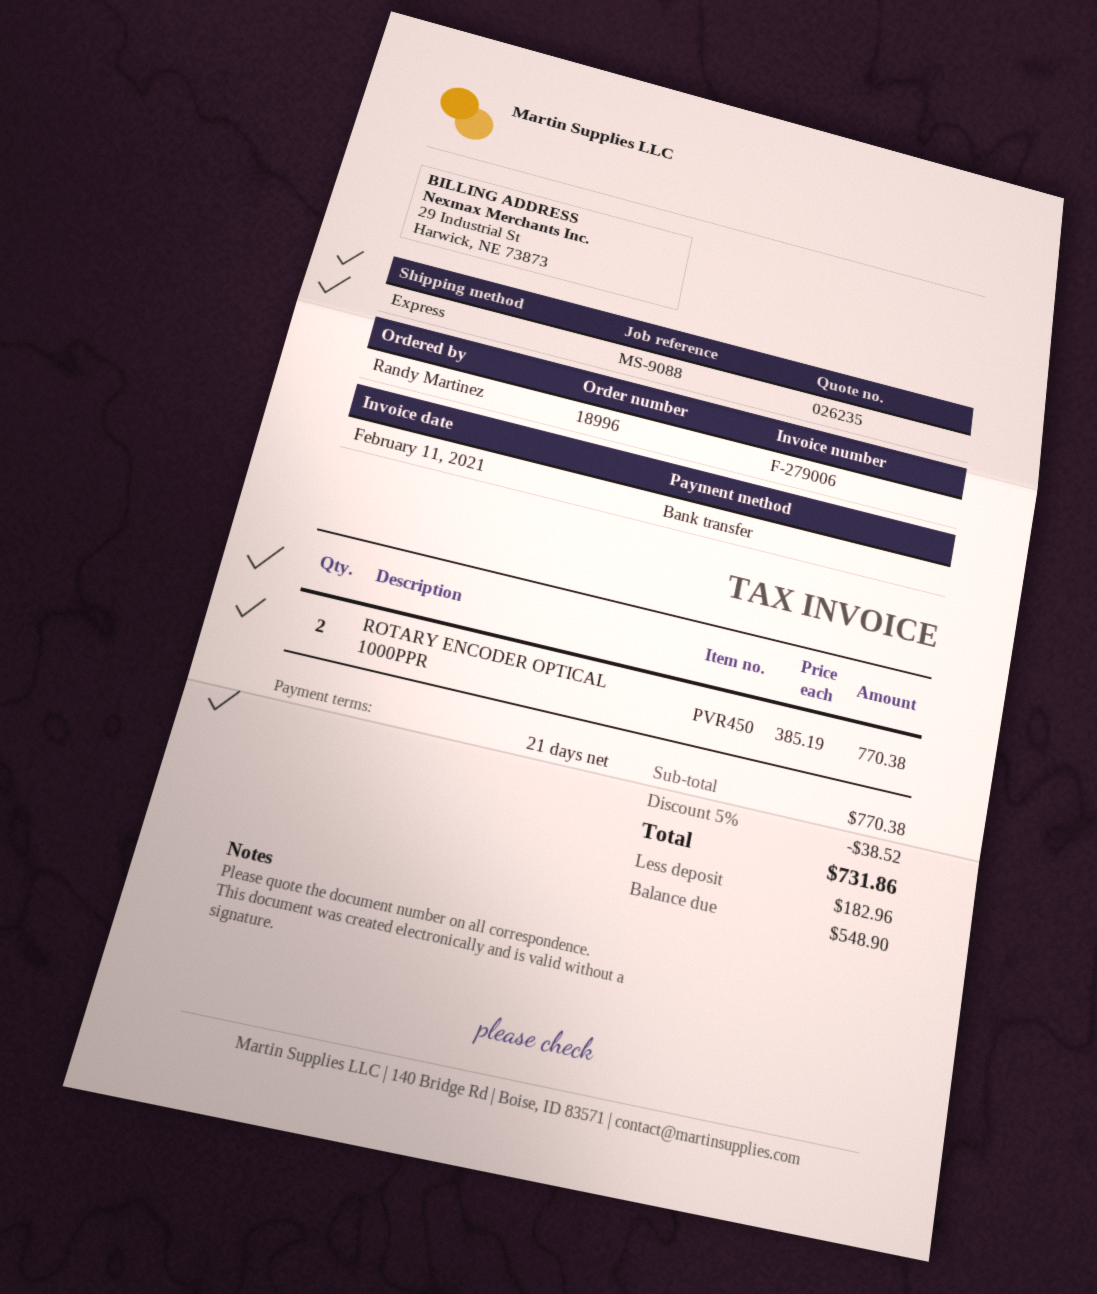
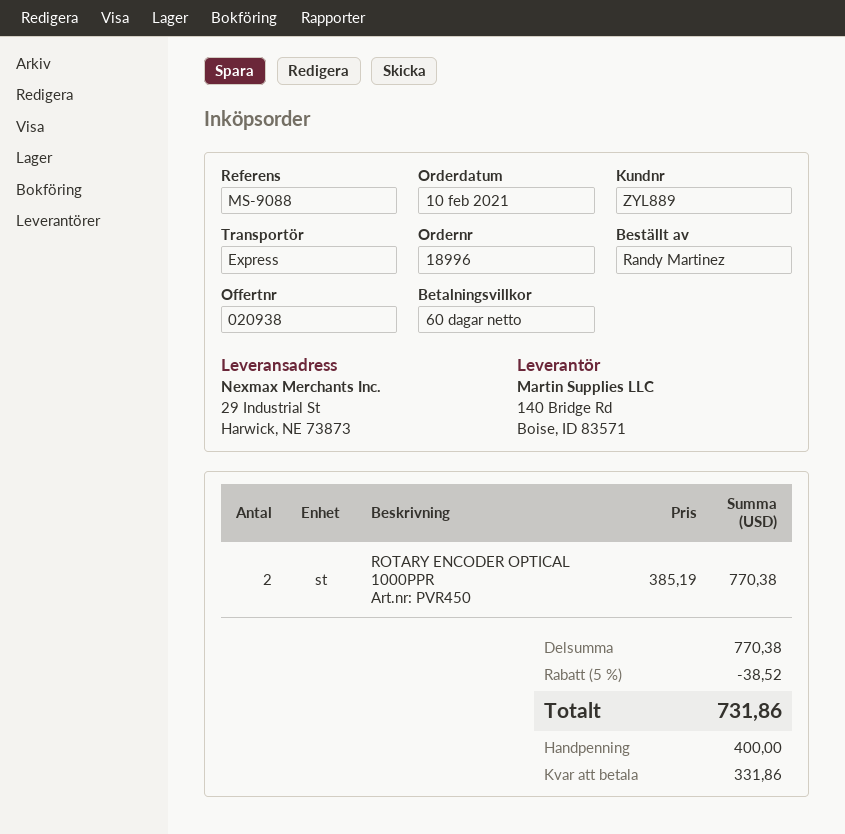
quote number: 026235 -> 020938
payment terms: 21 days -> 60 days
deposit: 182.96 -> 400.00
balance: 548.90 -> 331.86

